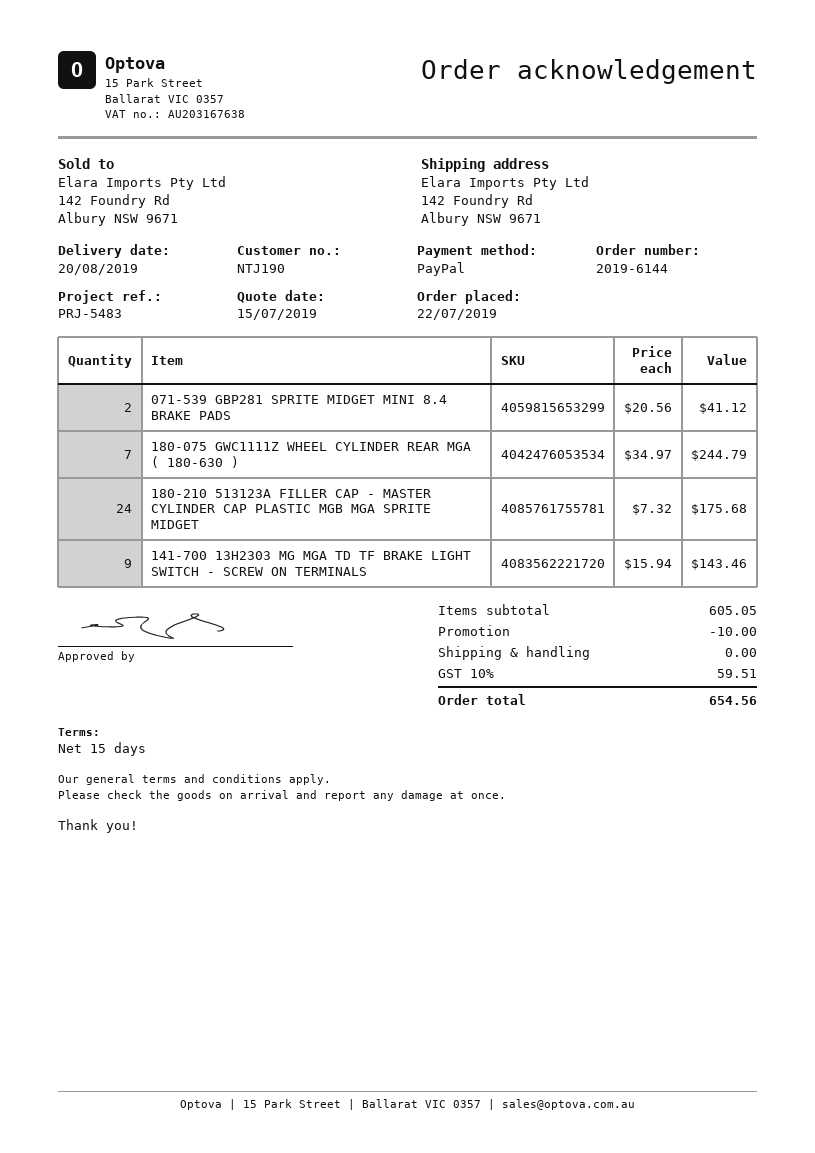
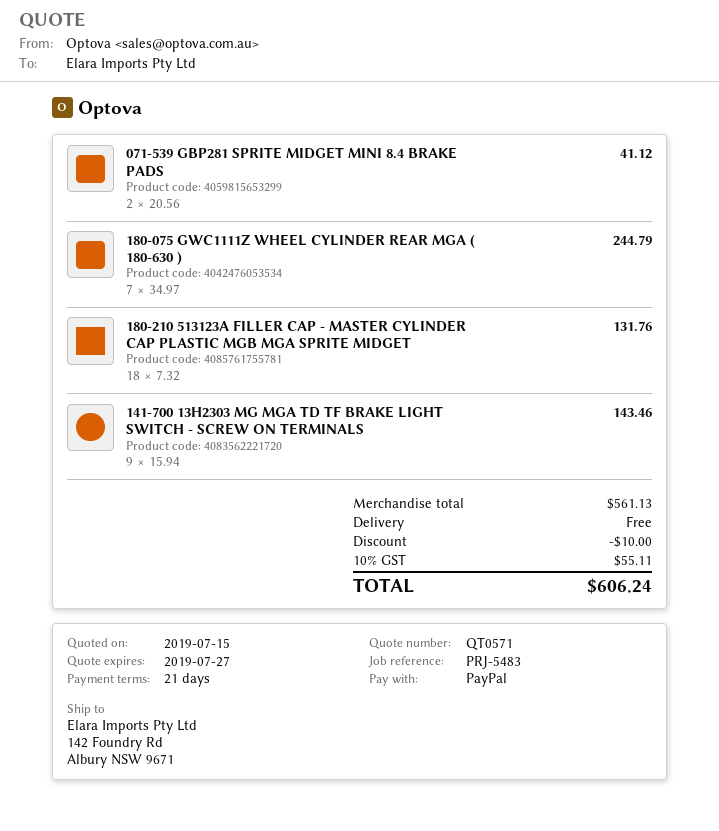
payment terms: 15 days -> 21 days
180-210 513123A FILLER CAP - MASTER CYLINDER CAP PLASTIC MGB MGA SPRITE MIDGET: 24 x 7.32 = 175.68 -> 18 x 7.32 = 131.76
subtotal: 605.05 -> 561.13
tax: 10% = 59.51 -> 10% = 55.11
total: 654.56 -> 606.24

